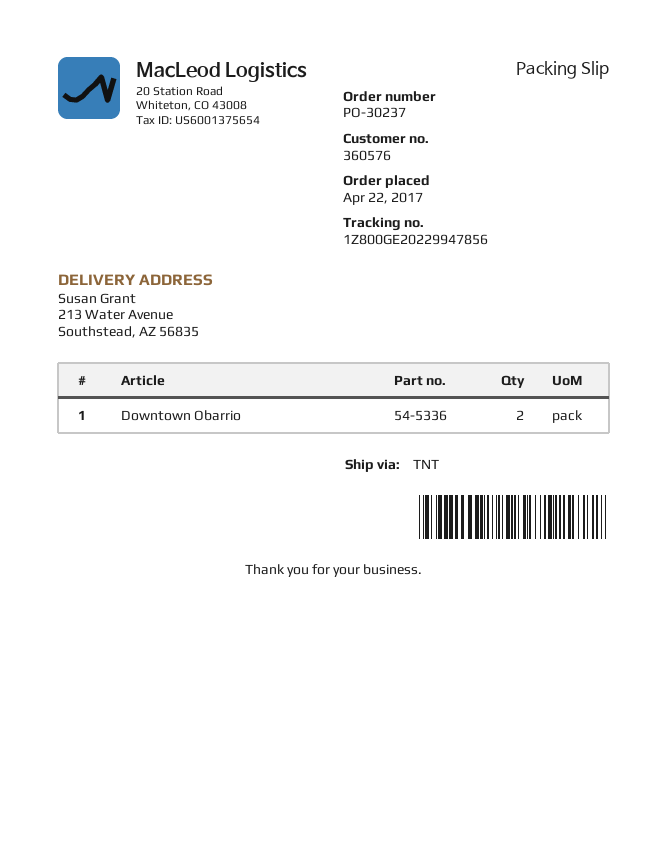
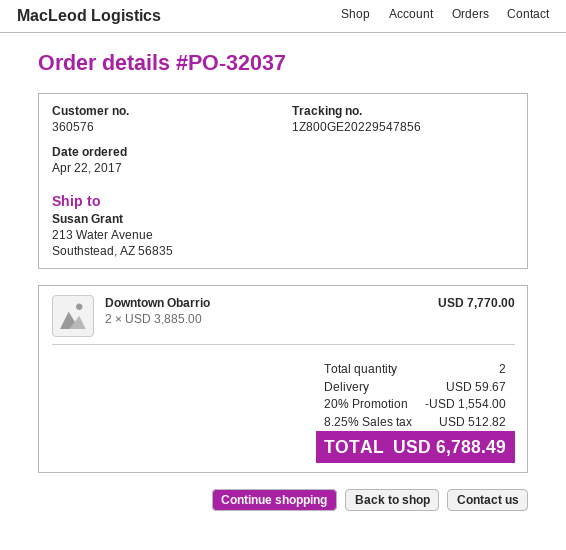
order number: PO-30237 -> PO-32037
tracking number: 1Z800GE20229947856 -> 1Z800GE20229547856

